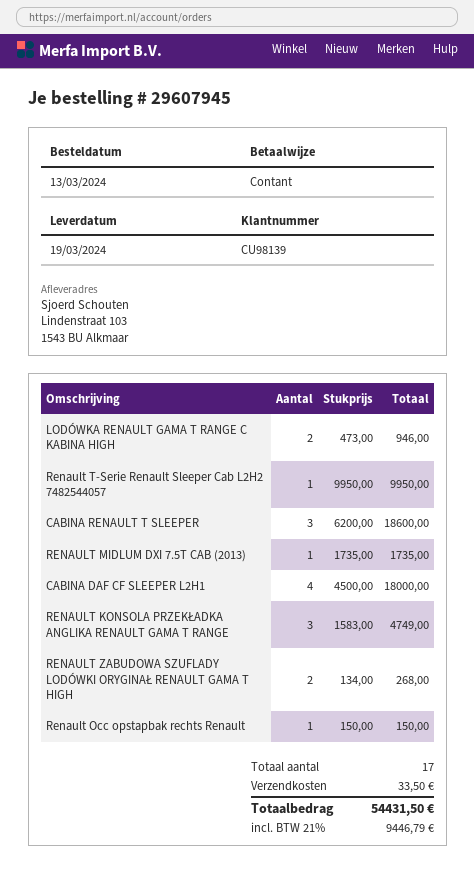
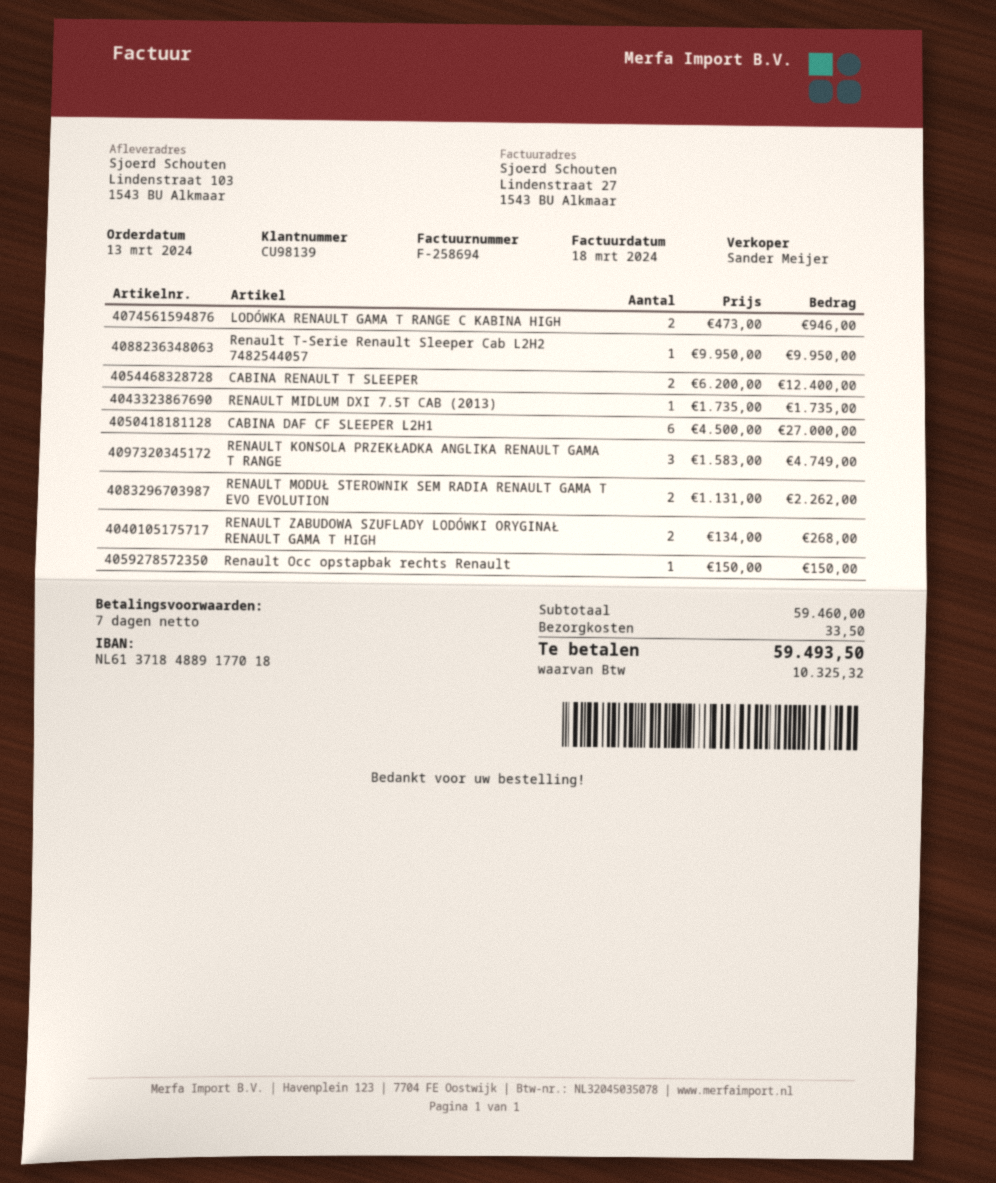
CABINA RENAULT T SLEEPER: 3 x 6200.00 = 18600.00 -> 2 x 6200.00 = 12400.00
CABINA DAF CF SLEEPER L2H1: 4 x 4500.00 = 18000.00 -> 6 x 4500.00 = 27000.00
RENAULT MODUŁ STEROWNIK SEM RADIA RENAULT GAMA T EVO EVOLUTION: none -> 2 x 1131.00 = 2262.00
tax: 9446.79 -> 10325.32
total: 54431.50 -> 59493.50

